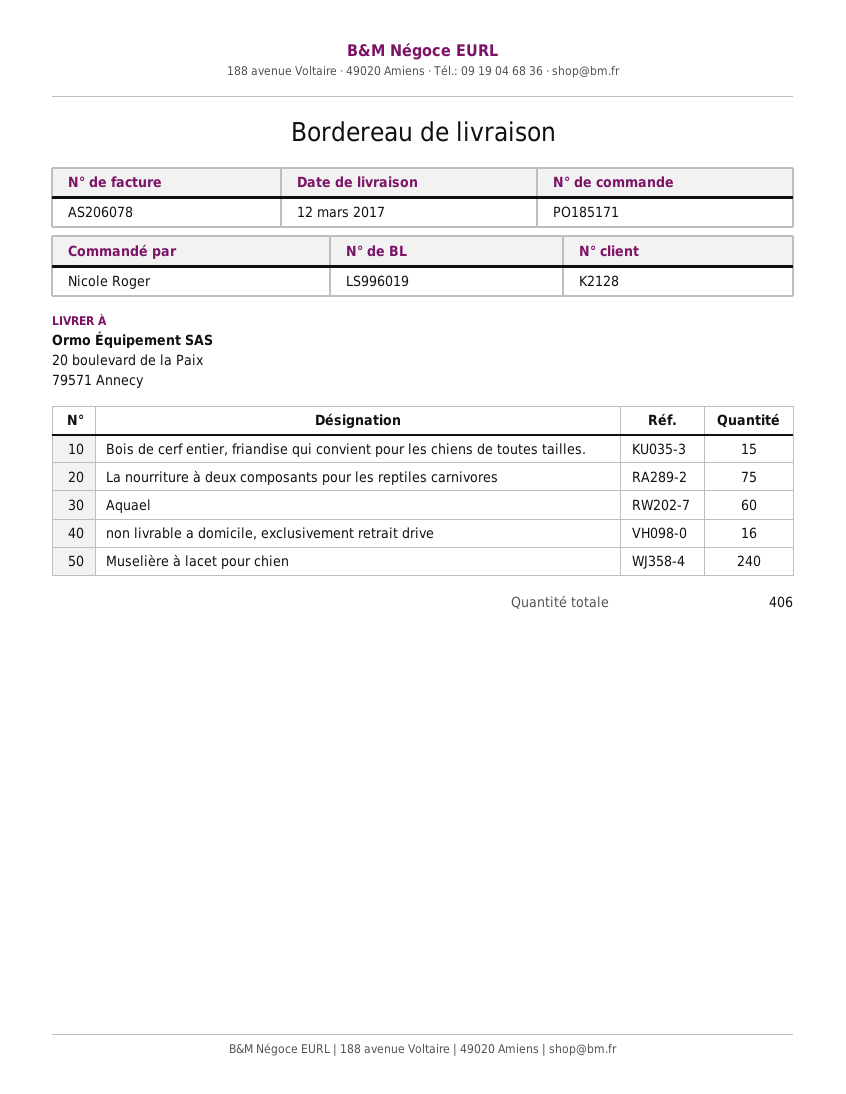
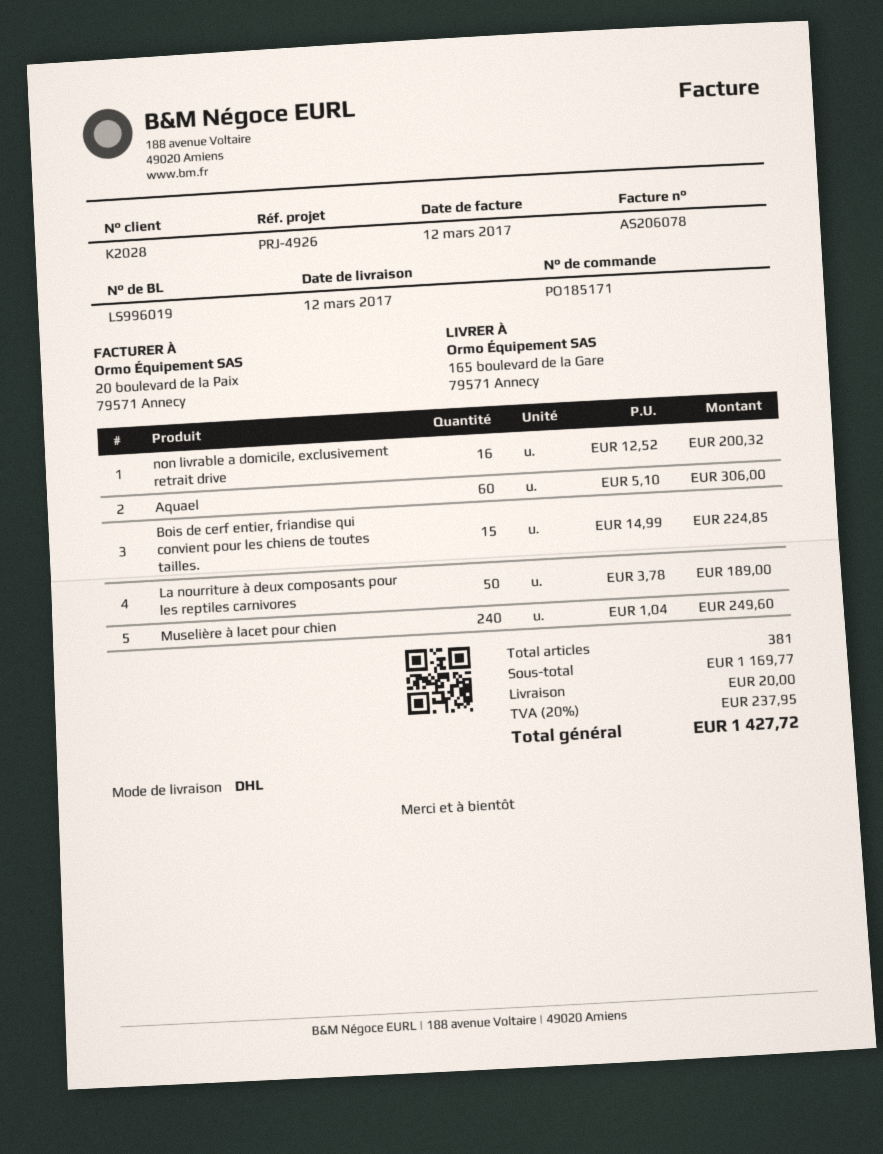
customer number: K2128 -> K2028
ship to: 20 boulevard de la Paix, 79571 Annecy -> 165 boulevard de la Gare, 79571 Annecy
La nourriture à deux composants pour les reptiles carnivores: 75 -> 50
total quantity: 406 -> 381

